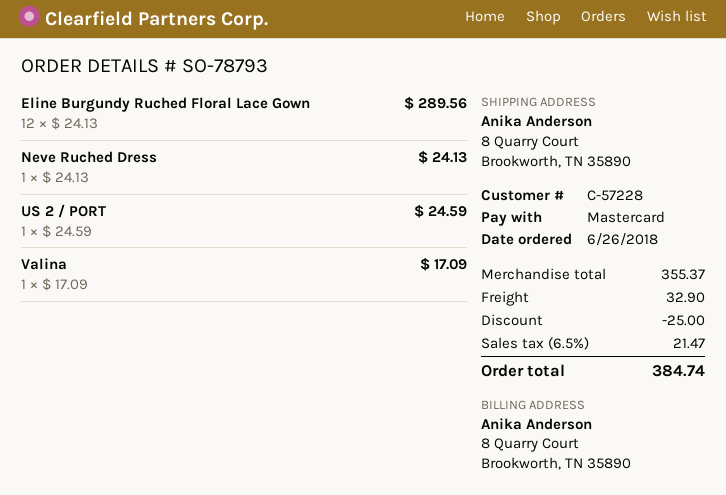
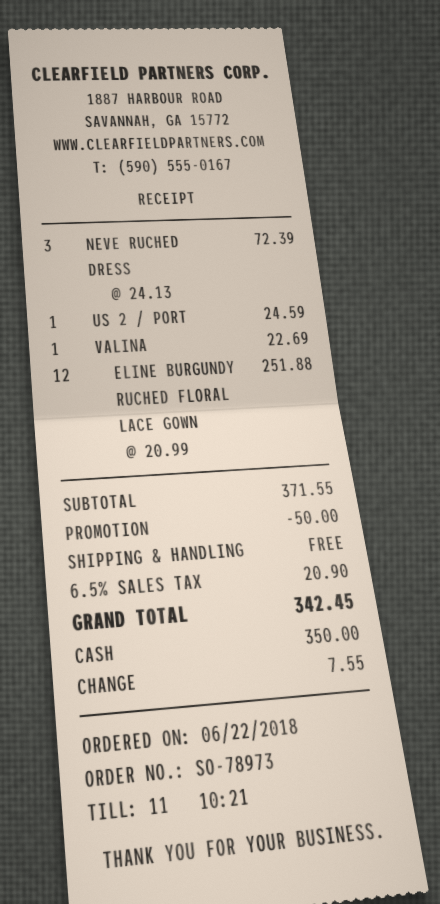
order number: SO-78793 -> SO-78973
order date: 2018-06-26 -> 2018-06-22
payment method: Mastercard -> cash
Eline Burgundy Ruched Floral Lace Gown: 12 x 24.13 = 289.56 -> 12 x 20.99 = 251.88
Neve Ruched Dress: 1 x 24.13 = 24.13 -> 3 x 24.13 = 72.39
Valina: 1 x 17.09 = 17.09 -> 1 x 22.69 = 22.69
subtotal: 355.37 -> 371.55
discount: 25.00 -> 50.00
shipping: 32.90 -> 0.00
tax: 6.5% = 21.47 -> 6.5% = 20.90
total: 384.74 -> 342.45

